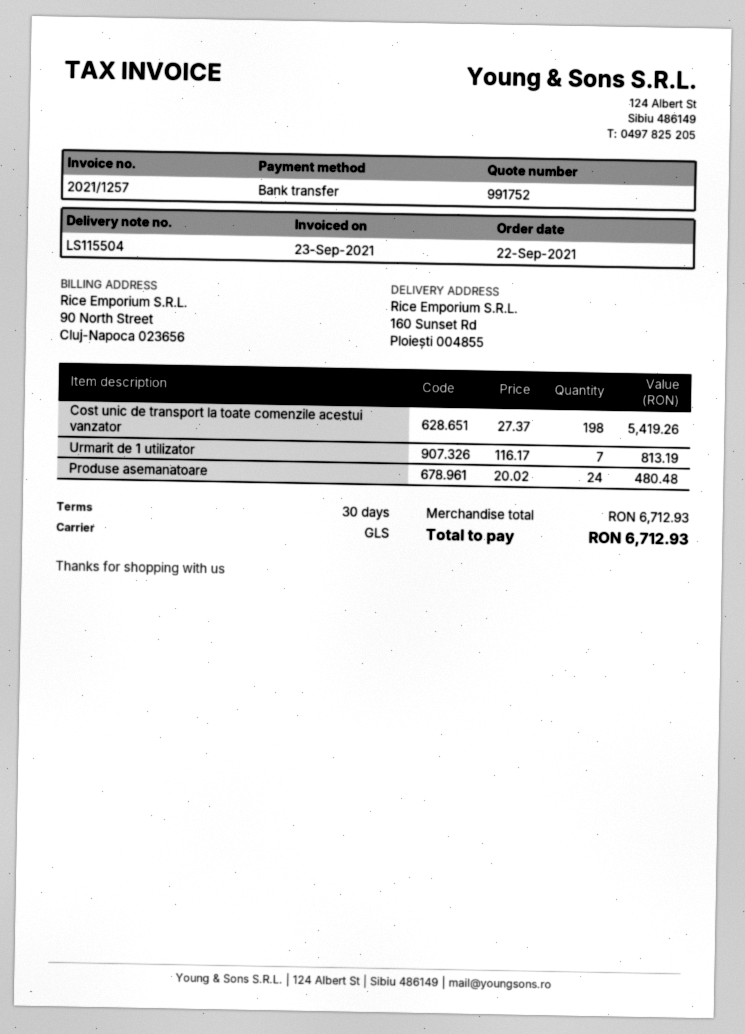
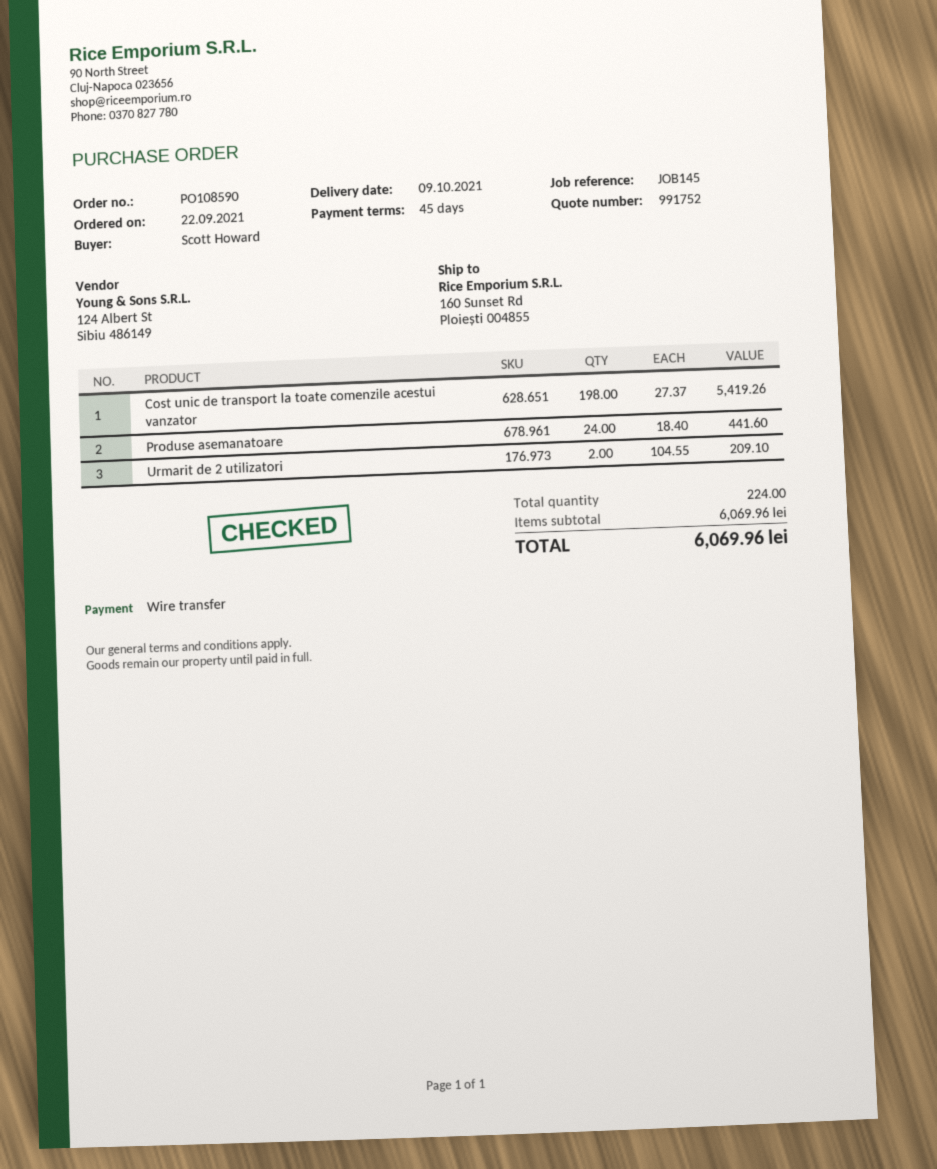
payment terms: 30 days -> 45 days
Urmarit de 1 utilizator: 7 x 116.17 = 813.19 -> none
Produse asemanatoare: 24 x 20.02 = 480.48 -> 24 x 18.40 = 441.60
Urmarit de 2 utilizatori: none -> 2 x 104.55 = 209.10
subtotal: 6712.93 -> 6069.96
total: 6712.93 -> 6069.96

